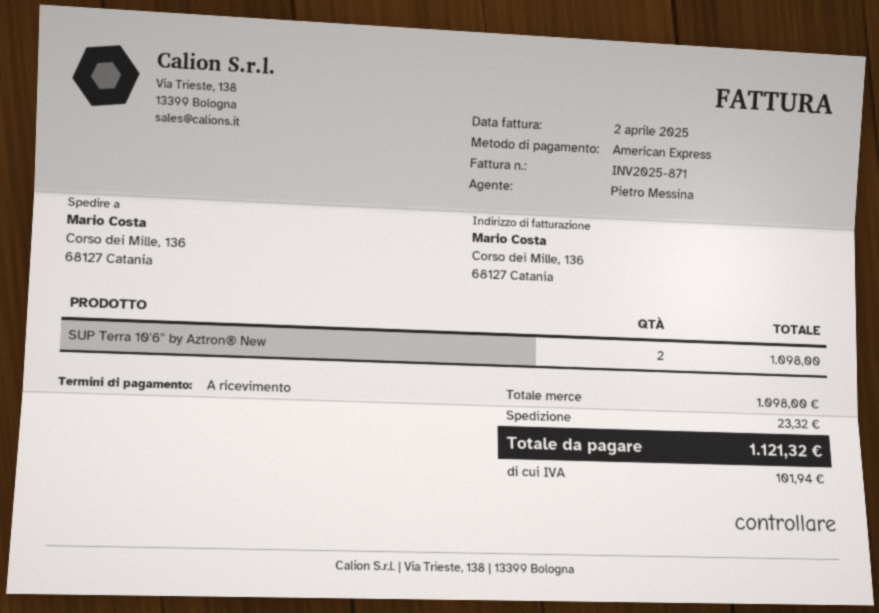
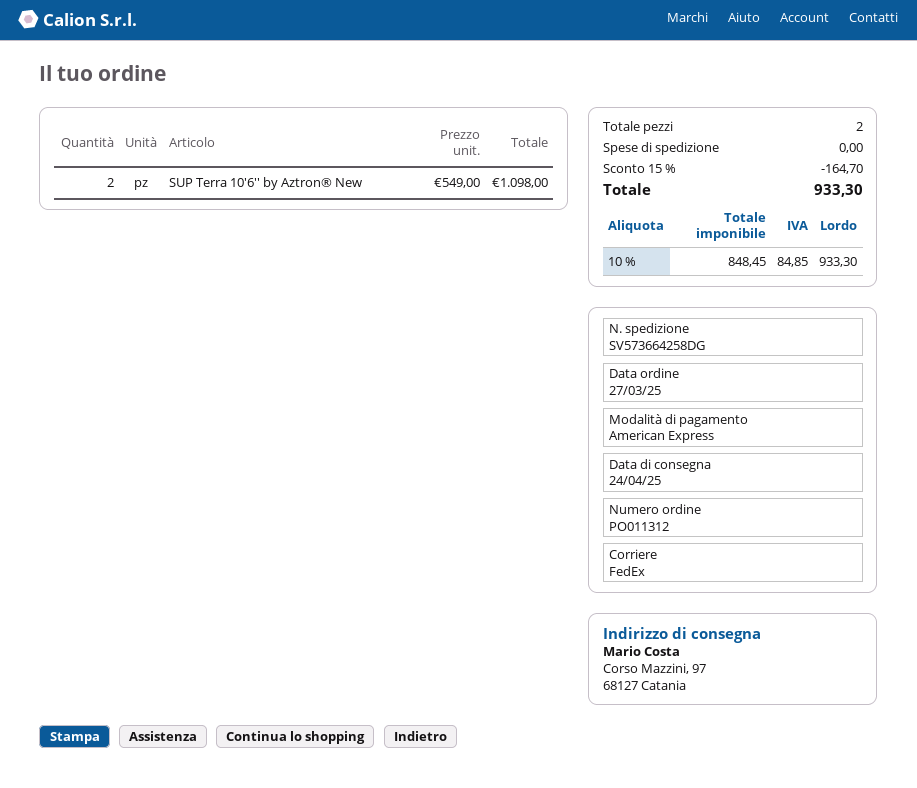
ship to: Corso dei Mille, 136, 68127 Catania -> Corso Mazzini, 97, 68127 Catania
discount: none -> 15% = 164.70
shipping: 23.32 -> 0.00
tax: 101.94 -> 84.85
total: 1121.32 -> 933.30

